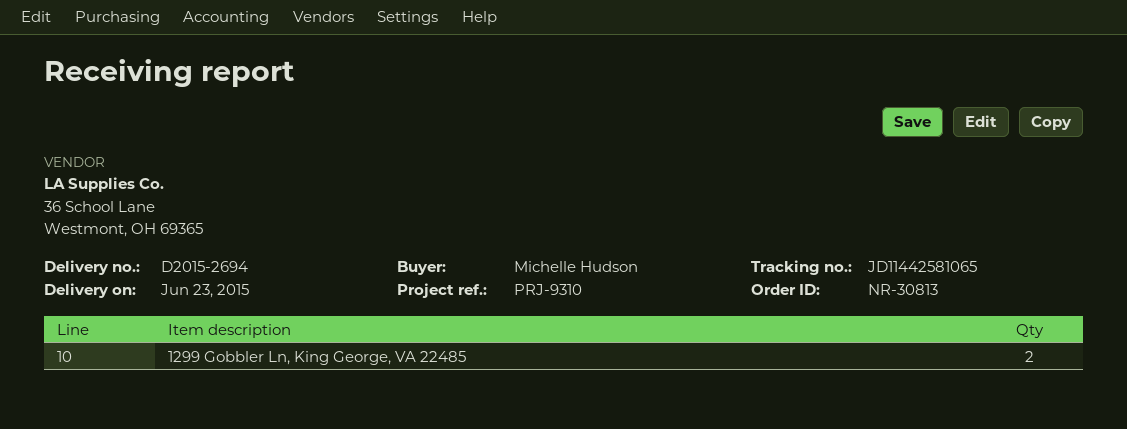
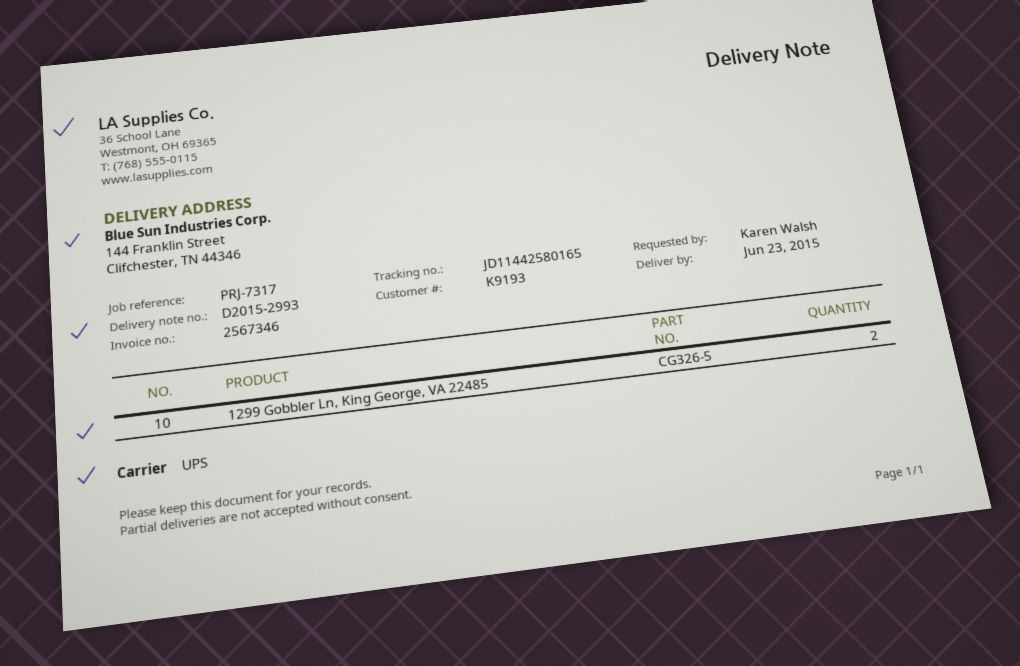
delivery note number: D2015-2694 -> D2015-2993
reference: PRJ-9310 -> PRJ-7317
ordered by: Michelle Hudson -> Karen Walsh
tracking number: JD11442581065 -> JD11442580165

